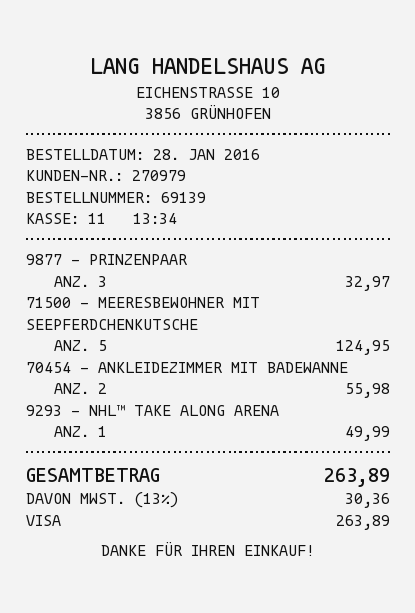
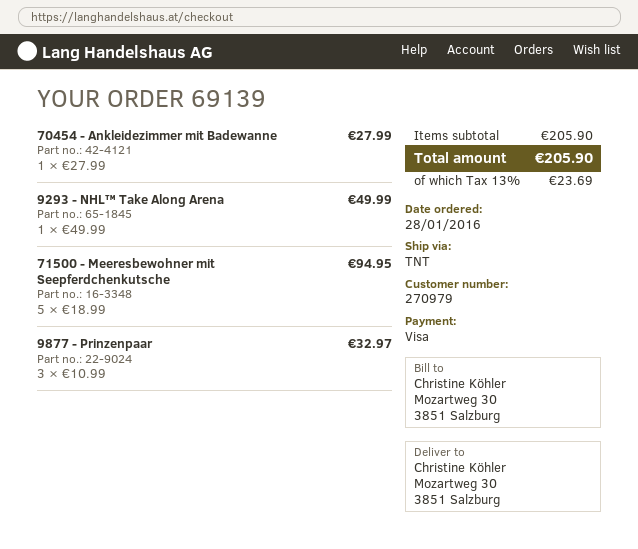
71500 - MEERESBEWOHNER MIT SEEPFERDCHENKUTSCHE: 5 for 124.95 -> 5 for 94.95
70454 - ANKLEIDEZIMMER MIT BADEWANNE: 2 for 55.98 -> 1 for 27.99
tax: 13% = 30.36 -> 13% = 23.69
total: 263.89 -> 205.90

